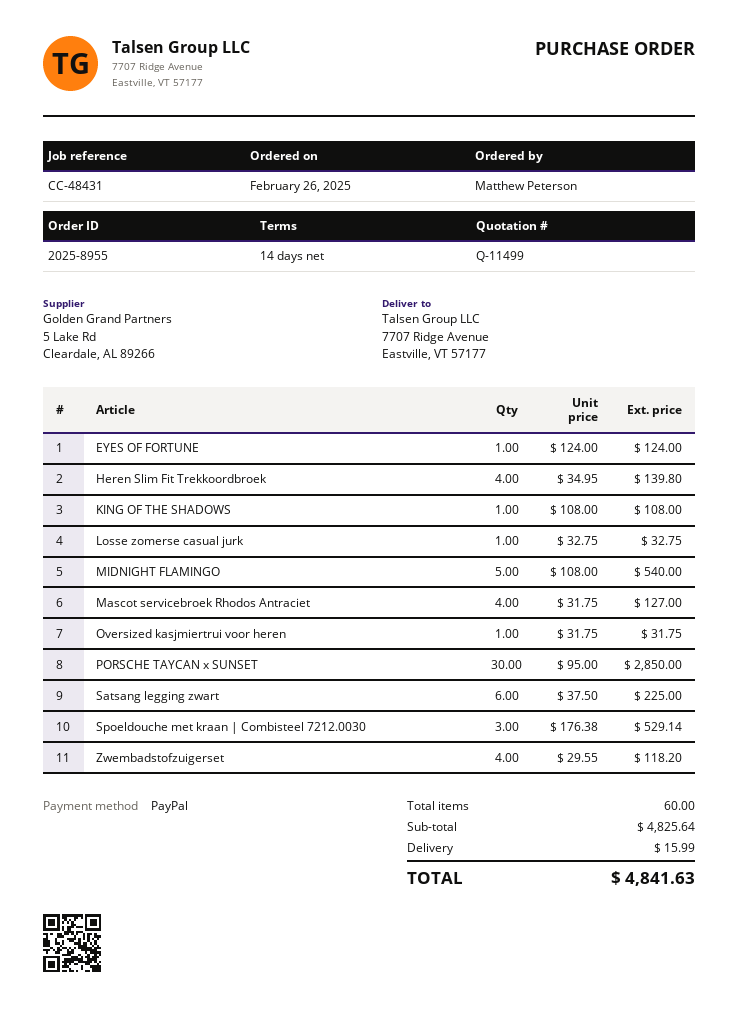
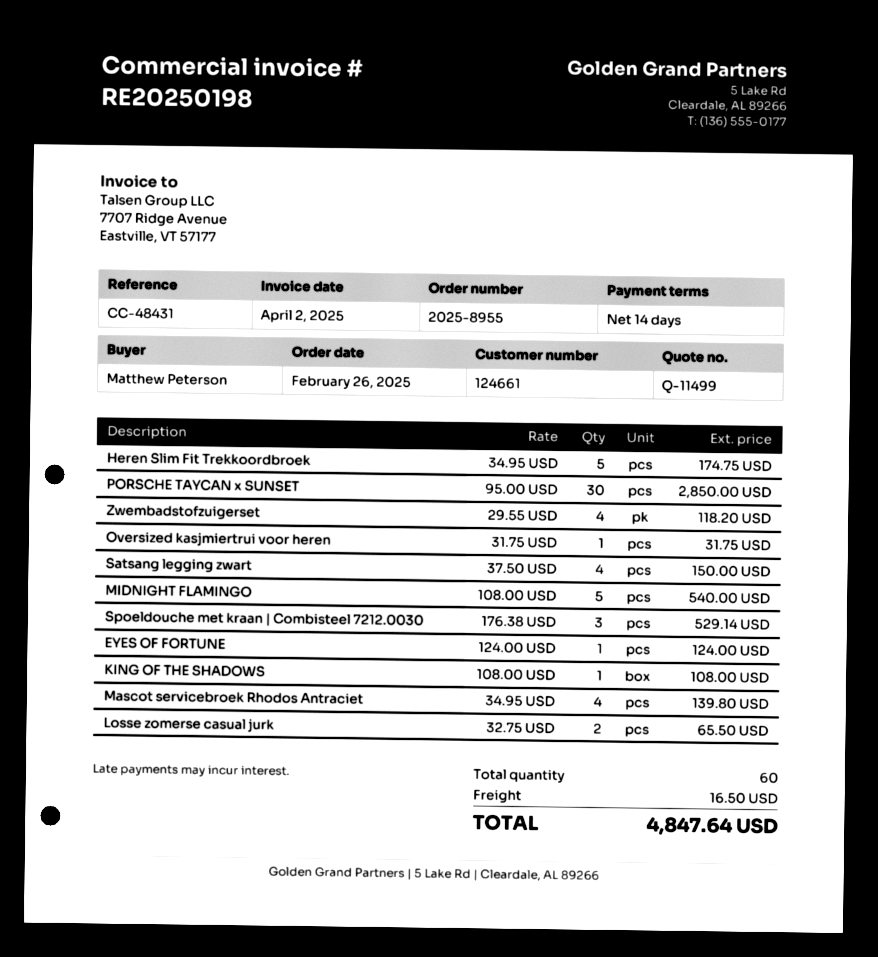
Heren Slim Fit Trekkoordbroek: 4 x 34.95 = 139.80 -> 5 x 34.95 = 174.75
Losse zomerse casual jurk: 1 x 32.75 = 32.75 -> 2 x 32.75 = 65.50
Mascot servicebroek Rhodos Antraciet: 4 x 31.75 = 127.00 -> 4 x 34.95 = 139.80
Satsang legging zwart: 6 x 37.50 = 225.00 -> 4 x 37.50 = 150.00
shipping: 15.99 -> 16.50
total: 4841.63 -> 4847.64

